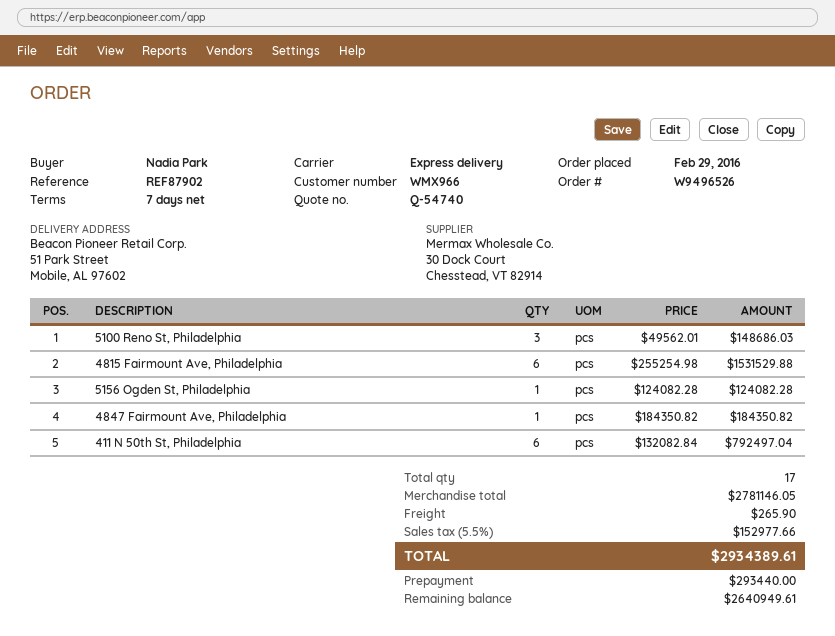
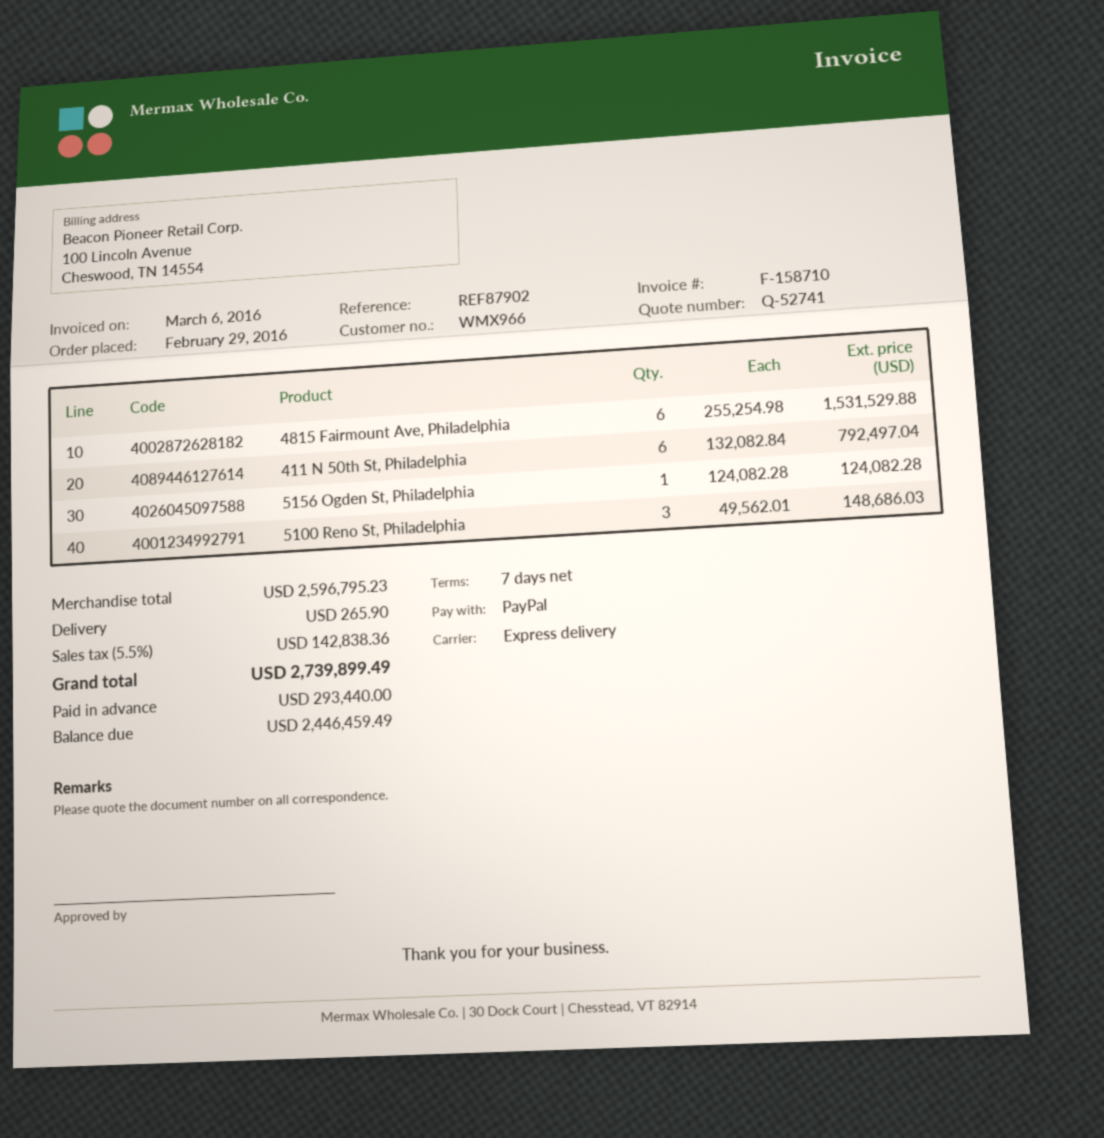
quote number: Q-54740 -> Q-52741
4847 Fairmount Ave, Philadelphia: 1 x 184350.82 = 184350.82 -> none
subtotal: 2781146.05 -> 2596795.23
tax: 5.5% = 152977.66 -> 5.5% = 142838.36
total: 2934389.61 -> 2739899.49
balance: 2640949.61 -> 2446459.49

